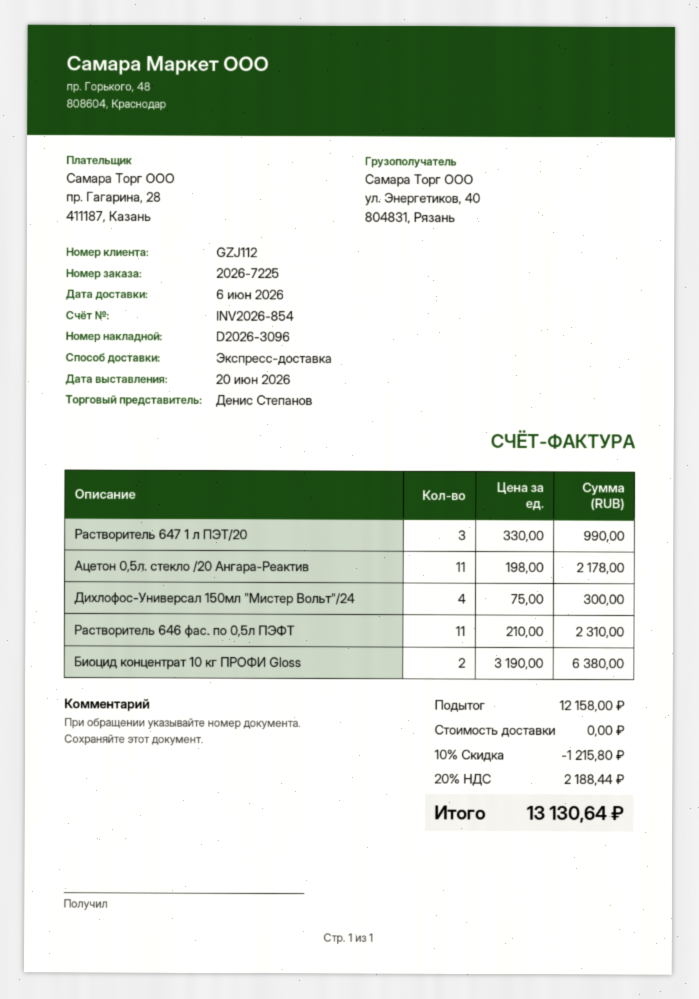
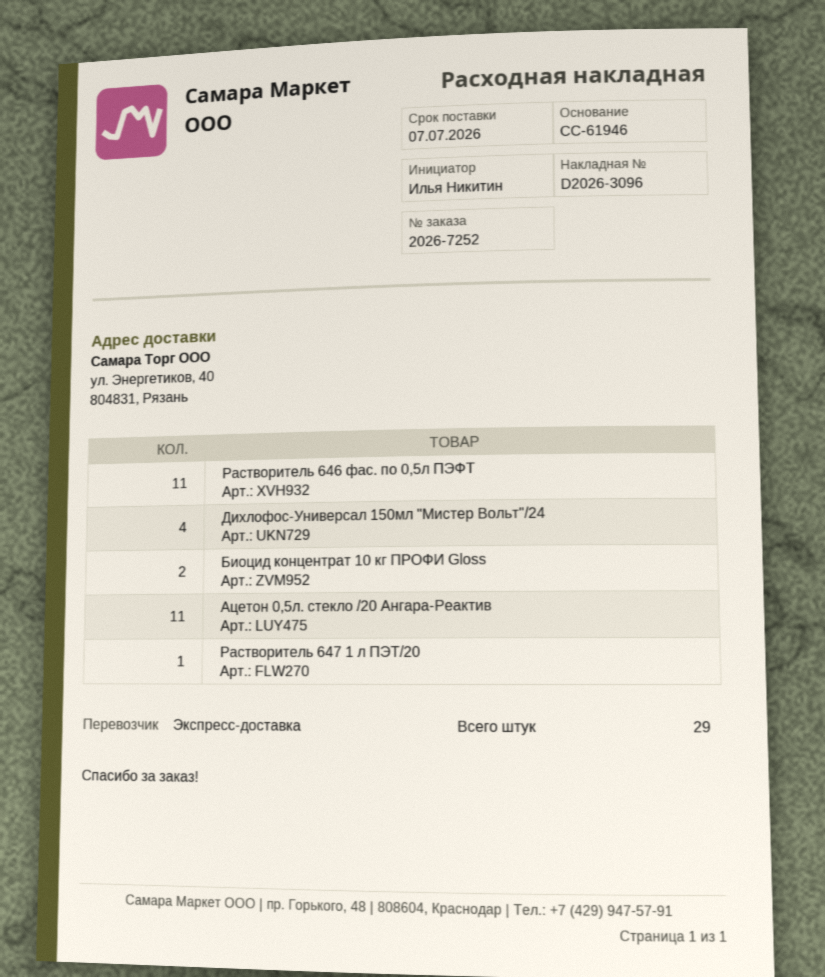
order number: 2026-7225 -> 2026-7252
delivery date: 2026-06-06 -> 2026-07-07
Растворитель 647 1 л ПЭТ/20: 3 -> 1

